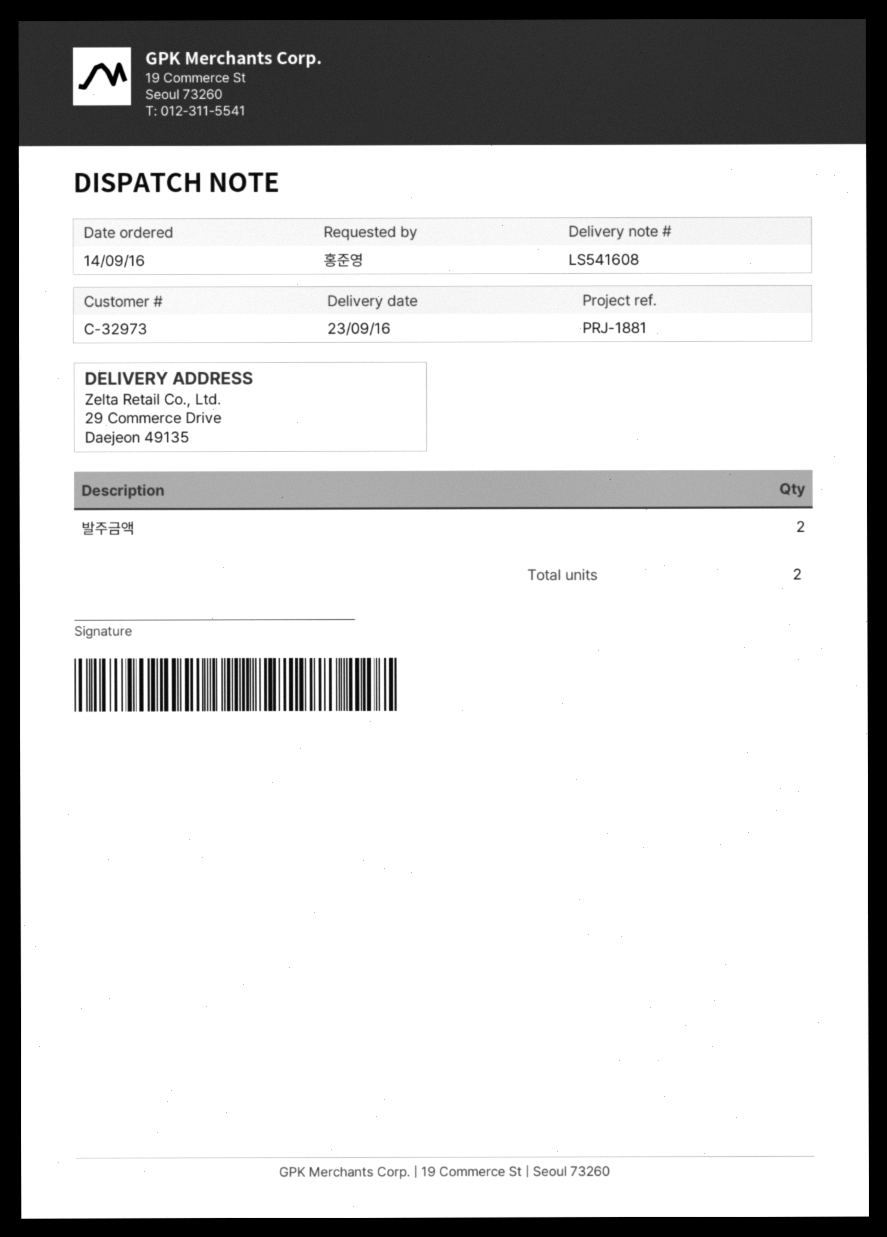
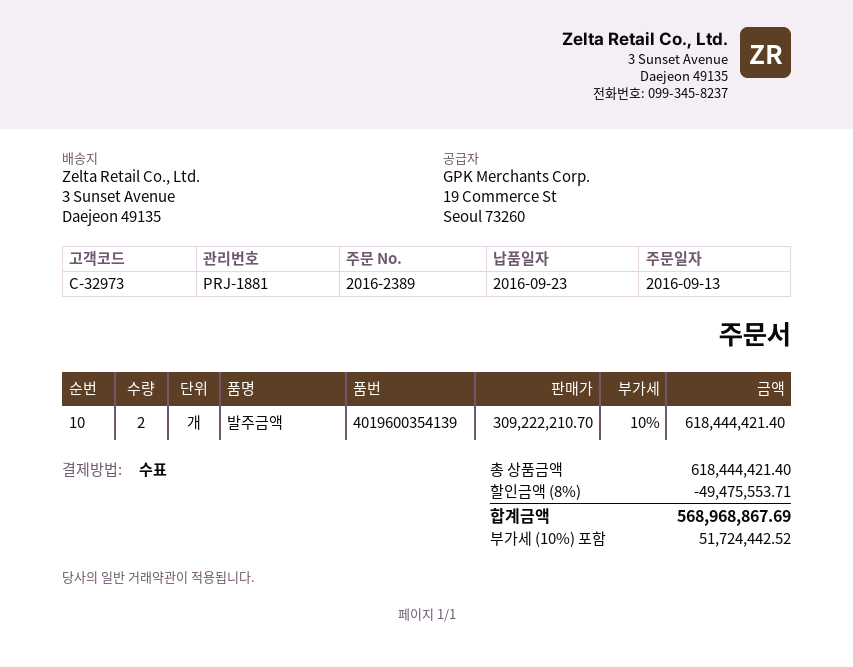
order date: 2016-09-14 -> 2016-09-13
ship to: 29 Commerce Drive, Daejeon 49135 -> 3 Sunset Avenue, Daejeon 49135

